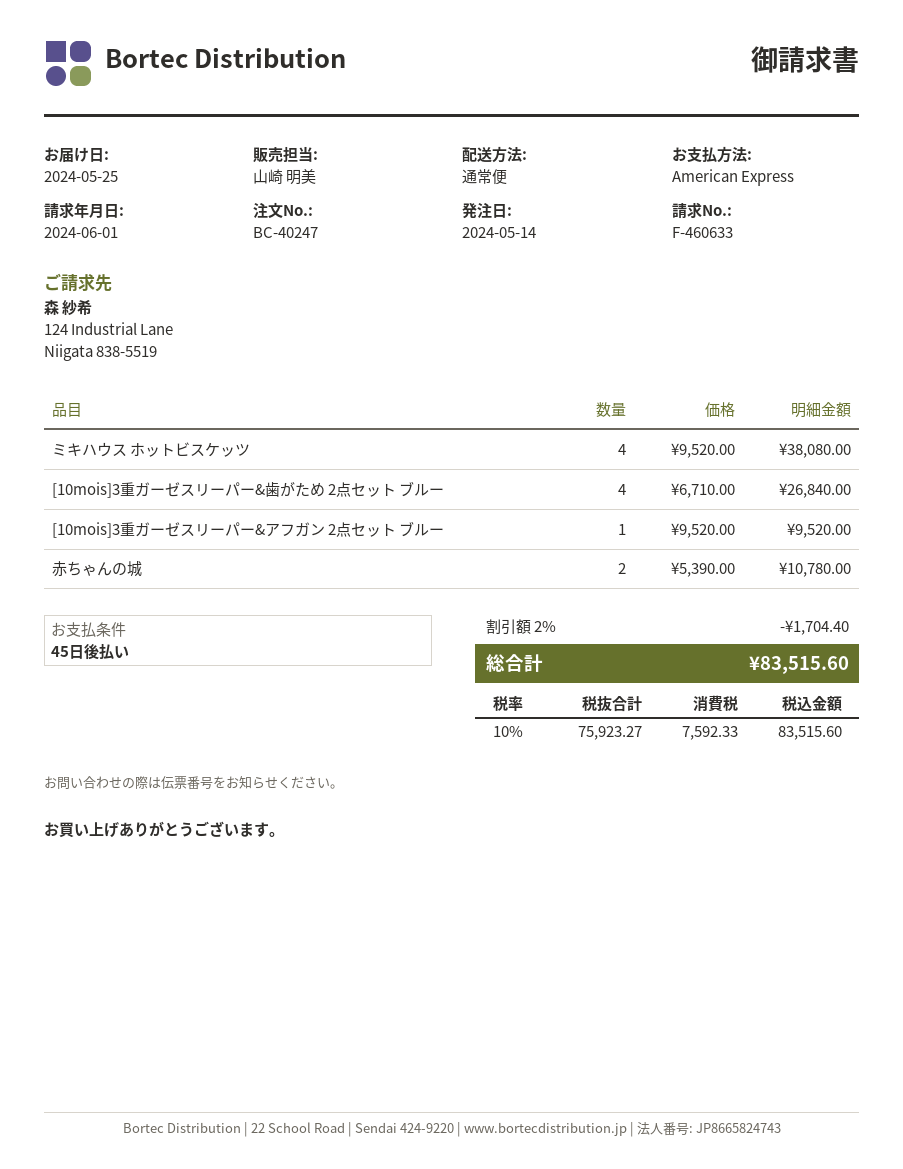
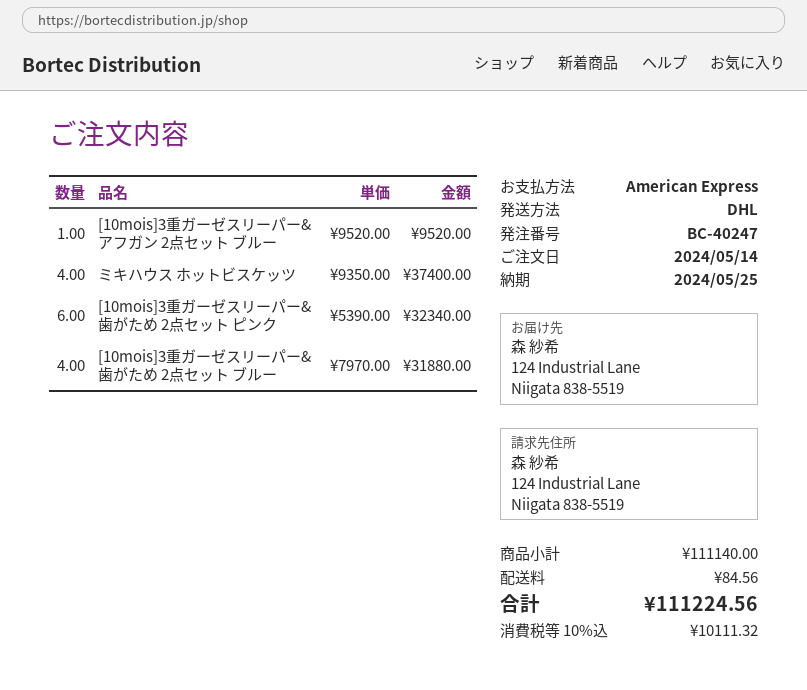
shipping method: standard -> DHL
ミキハウス ホットビスケッツ: 4 x 9520.00 = 38080.00 -> 4 x 9350.00 = 37400.00
[10mois]3重ガーゼスリーパー&歯がため 2点セット ブルー: 4 x 6710.00 = 26840.00 -> 4 x 7970.00 = 31880.00
赤ちゃんの城: 2 x 5390.00 = 10780.00 -> none
[10mois]3重ガーゼスリーパー&歯がため 2点セット ピンク: none -> 6 x 5390.00 = 32340.00
discount: 2% = 1704.40 -> none
shipping: none -> 84.56
tax: 10% = 7592.33 -> 10% = 10111.32
total: 83515.60 -> 111224.56

